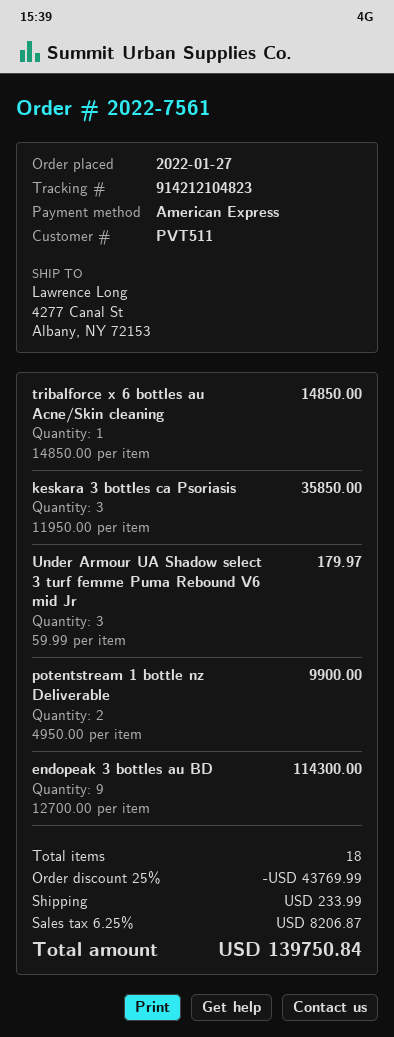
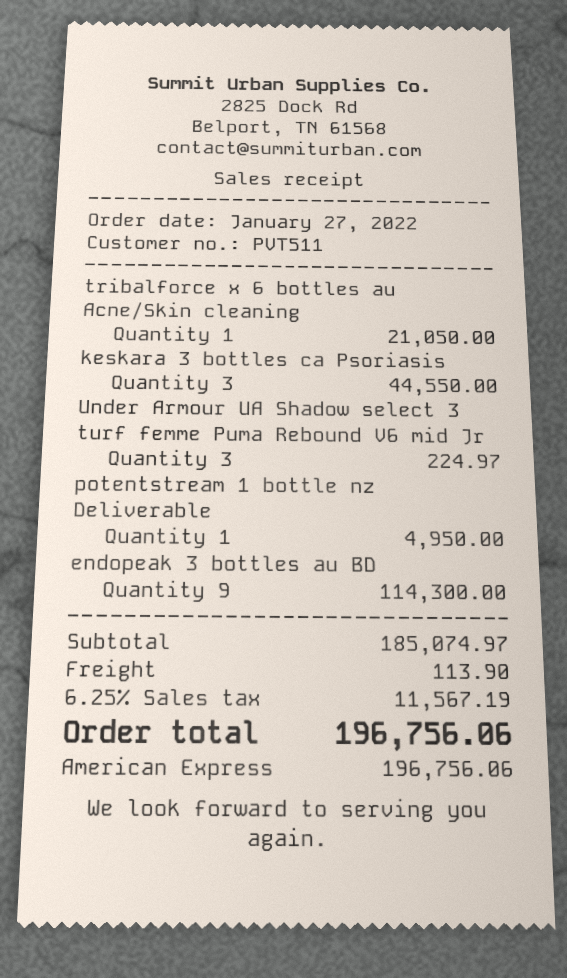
tribalforce x 6 bottles au Acne/Skin cleaning: 1 for 14850.00 -> 1 for 21050.00
keskara 3 bottles ca Psoriasis: 3 for 35850.00 -> 3 for 44550.00
Under Armour UA Shadow select 3 turf femme Puma Rebound V6 mid Jr: 3 for 179.97 -> 3 for 224.97
potentstream 1 bottle nz Deliverable: 2 for 9900.00 -> 1 for 4950.00
discount: 25% = 43769.99 -> none
shipping: 233.99 -> 113.90
tax: 6.25% = 8206.87 -> 6.25% = 11567.19
total: 139750.84 -> 196756.06

